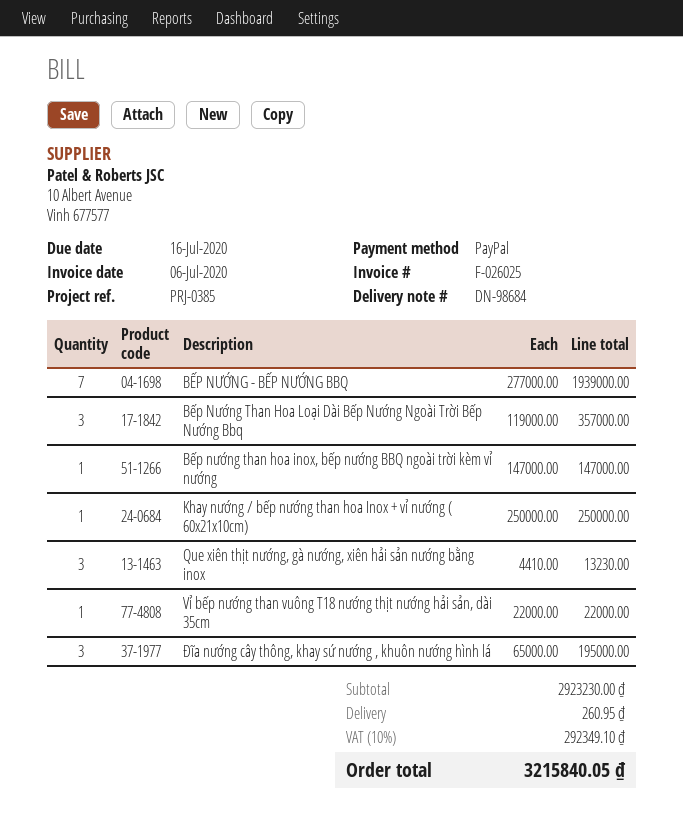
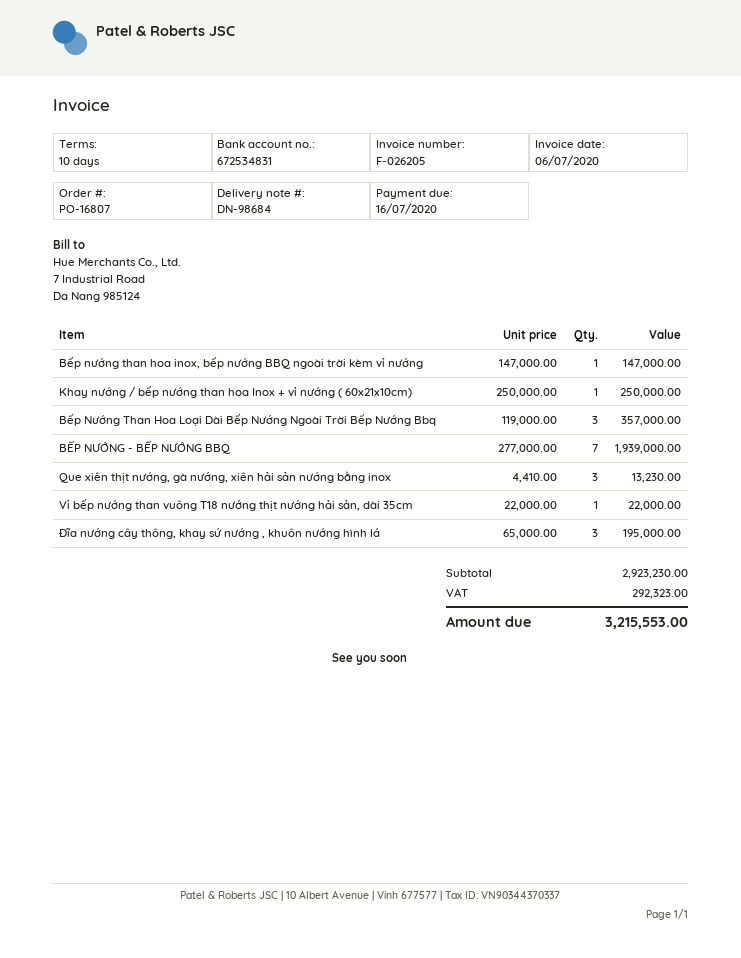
invoice number: F-026025 -> F-026205
shipping: 260.95 -> none
tax: 292349.10 -> 292323.00
total: 3215840.05 -> 3215553.00

